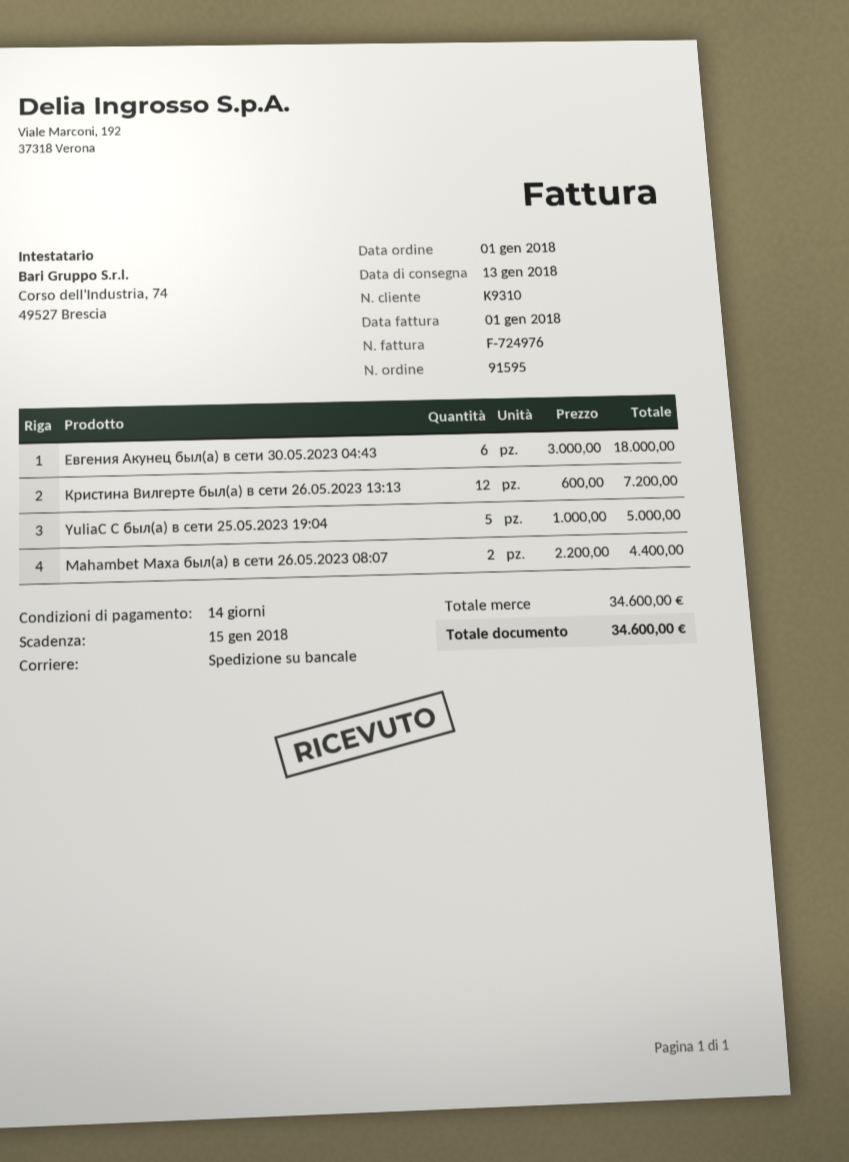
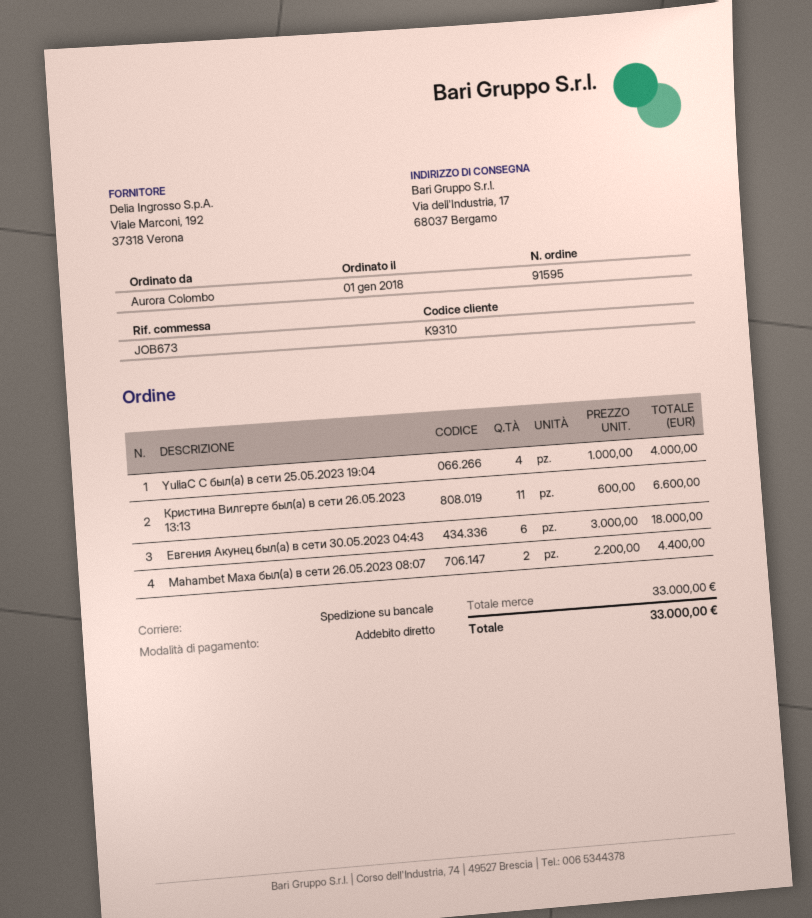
Кристина Вилгерте был(а) в сети 26.05.2023 13:13: 12 x 600.00 = 7200.00 -> 11 x 600.00 = 6600.00
YuliaC C был(а) в сети 25.05.2023 19:04: 5 x 1000.00 = 5000.00 -> 4 x 1000.00 = 4000.00
subtotal: 34600.00 -> 33000.00
total: 34600.00 -> 33000.00

